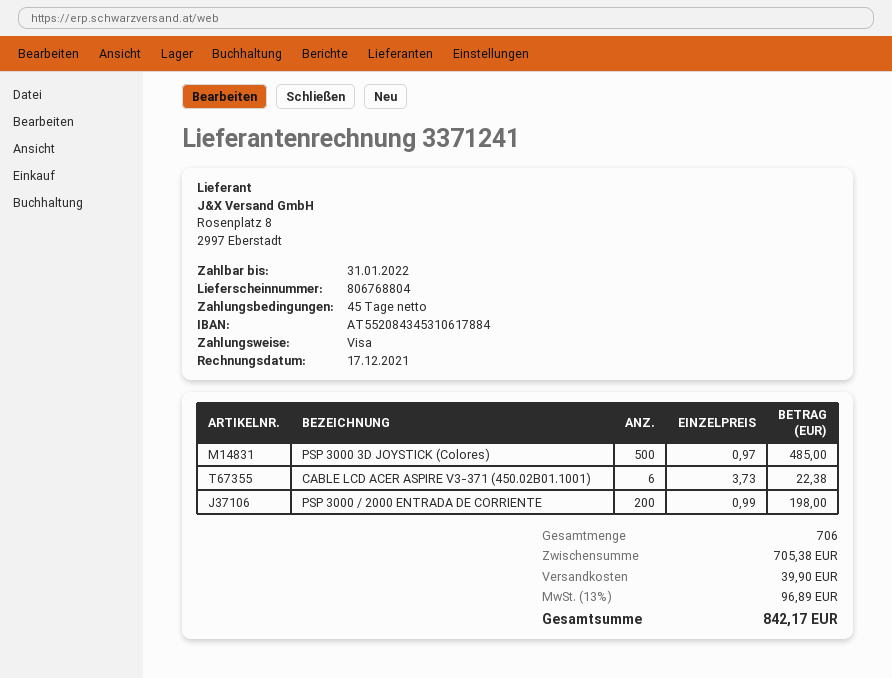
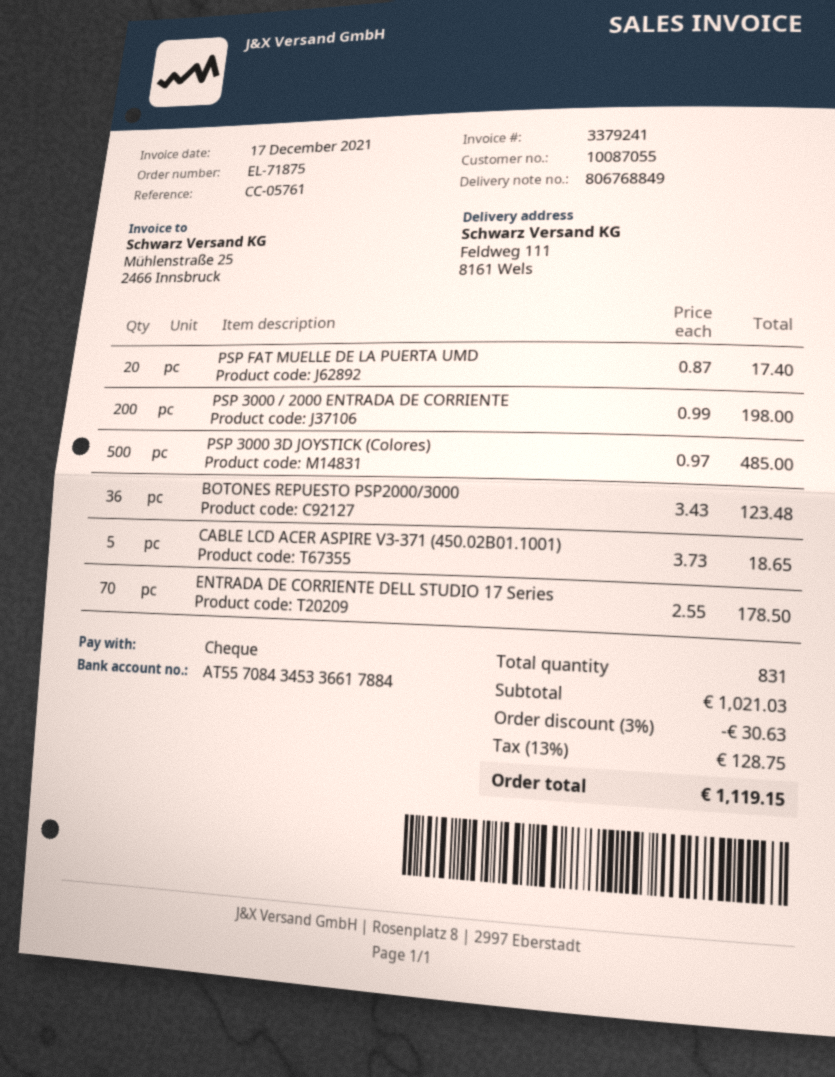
delivery note number: 806768804 -> 806768849
invoice number: 3371241 -> 3379241
payment method: Visa -> cheque
bank account: AT552084345310617884 -> AT557084345336617884
CABLE LCD ACER ASPIRE V3-371 (450.02B01.1001): 6 x 3.73 = 22.38 -> 5 x 3.73 = 18.65
PSP FAT MUELLE DE LA PUERTA UMD: none -> 20 x 0.87 = 17.40
BOTONES REPUESTO PSP2000/3000: none -> 36 x 3.43 = 123.48
ENTRADA DE CORRIENTE DELL STUDIO 17 Series: none -> 70 x 2.55 = 178.50
total quantity: 706 -> 831
subtotal: 705.38 -> 1021.03
discount: none -> 3% = 30.63
shipping: 39.90 -> none
tax: 13% = 96.89 -> 13% = 128.75
total: 842.17 -> 1119.15

